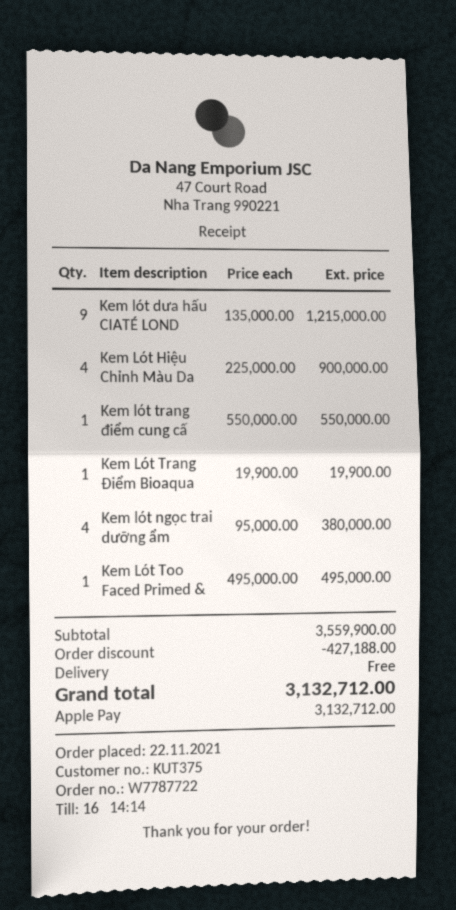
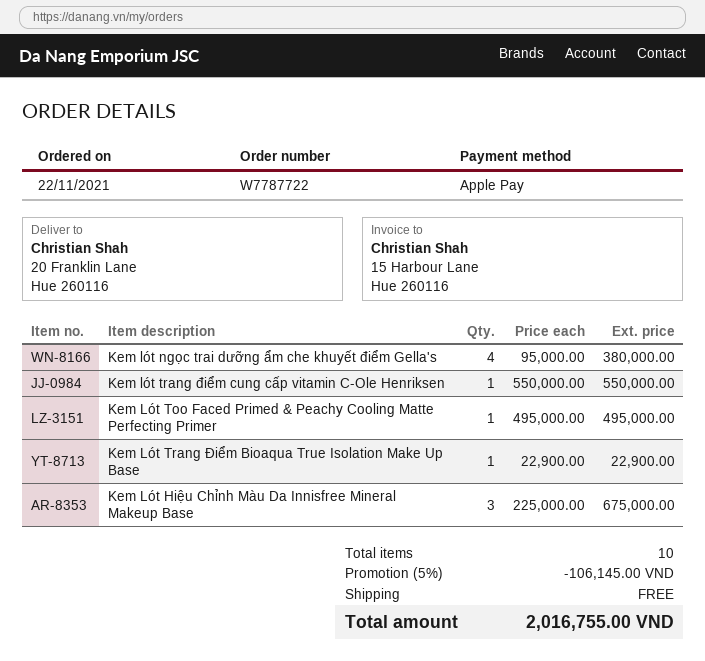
Kem lót dưa hấu CIATÉ LOND: 9 x 135000.00 = 1215000.00 -> none
Kem Lót Hiệu Chỉnh Màu Da: 4 x 225000.00 = 900000.00 -> 3 x 225000.00 = 675000.00
Kem Lót Trang Điểm Bioaqua: 1 x 19900.00 = 19900.00 -> 1 x 22900.00 = 22900.00
discount: 427188.00 -> 106145.00
total: 3132712.00 -> 2016755.00

